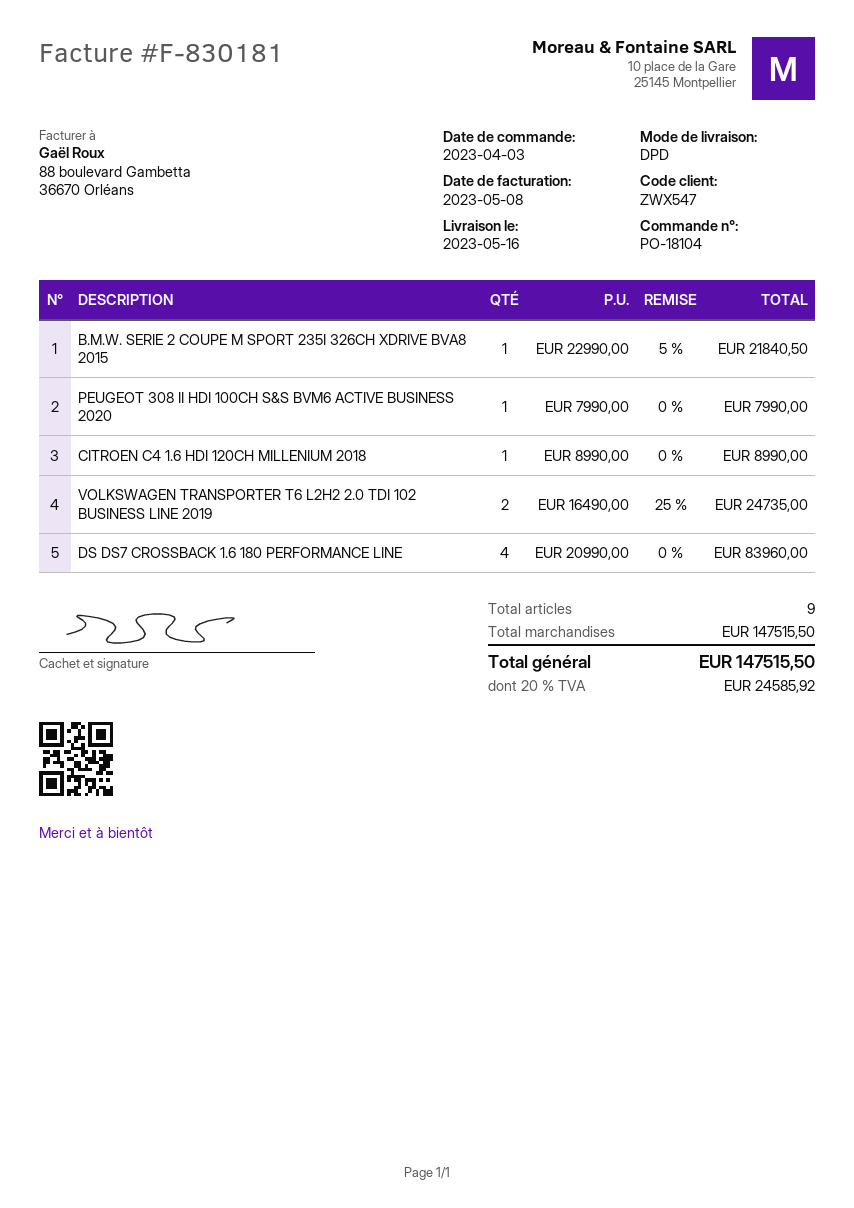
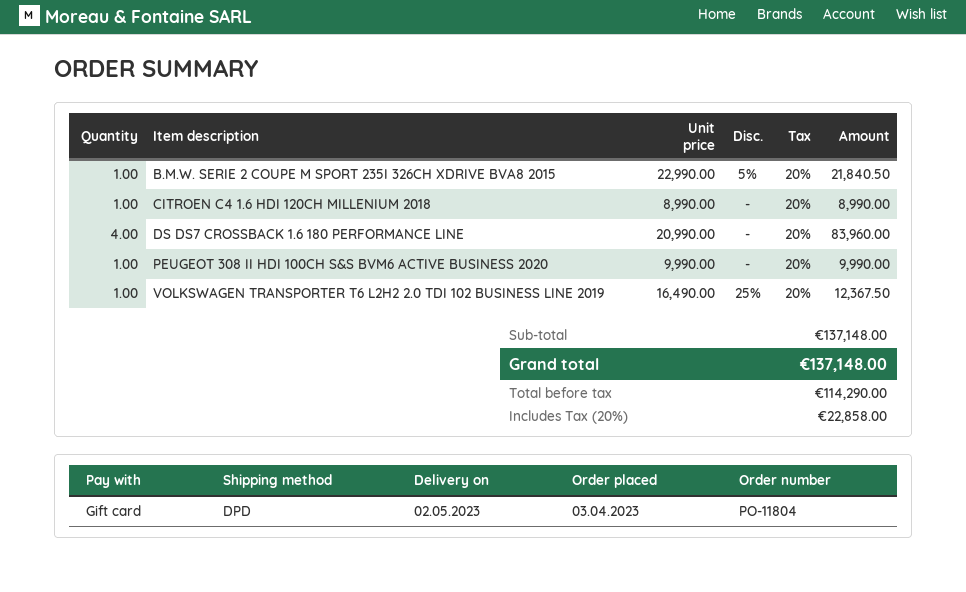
order number: PO-18104 -> PO-11804
delivery date: 2023-05-16 -> 2023-05-02
PEUGEOT 308 II HDI 100CH S&S BVM6 ACTIVE BUSINESS 2020: 1 x 7990.00 = 7990.00 -> 1 x 9990.00 = 9990.00
VOLKSWAGEN TRANSPORTER T6 L2H2 2.0 TDI 102 BUSINESS LINE 2019: 2 x 16490.00 - 25% = 24735.00 -> 1 x 16490.00 - 25% = 12367.50
subtotal: 147515.50 -> 137148.00
tax: 20% = 24585.92 -> 20% = 22858.00
total: 147515.50 -> 137148.00

